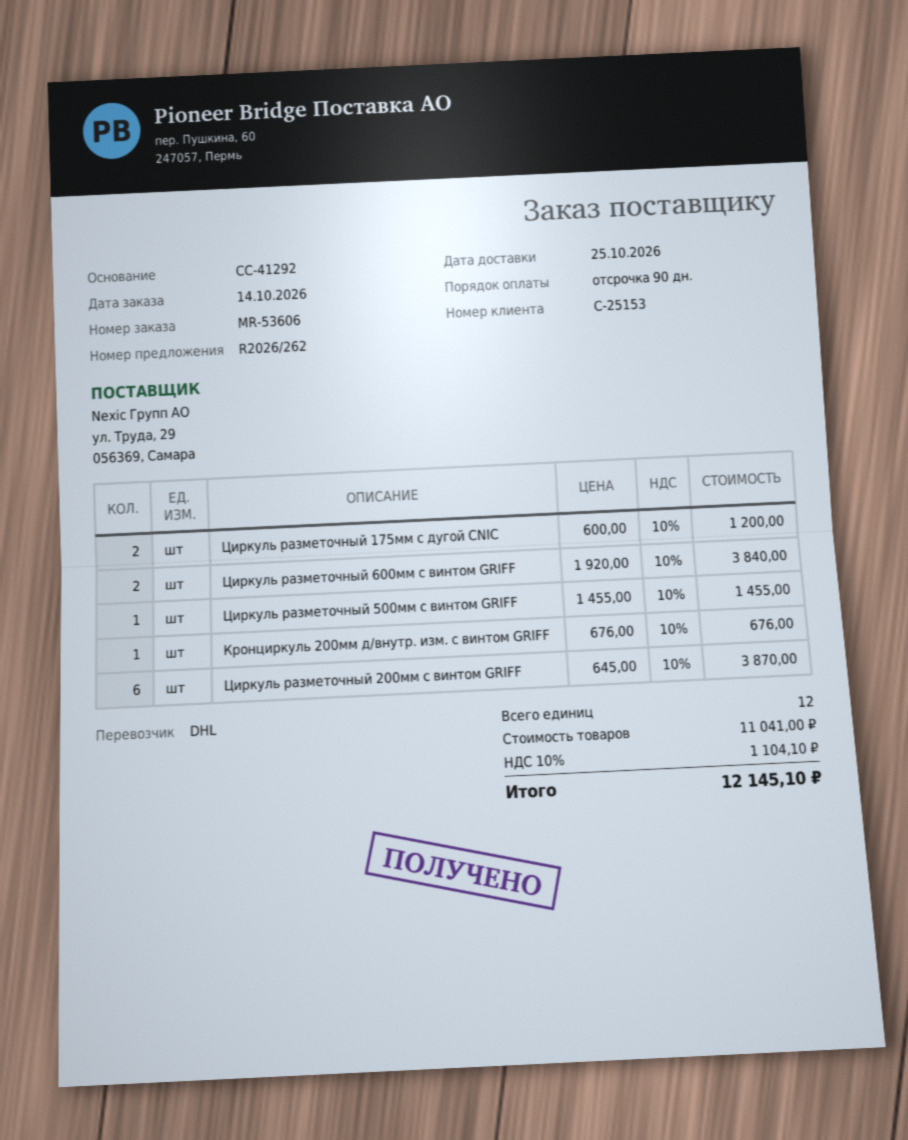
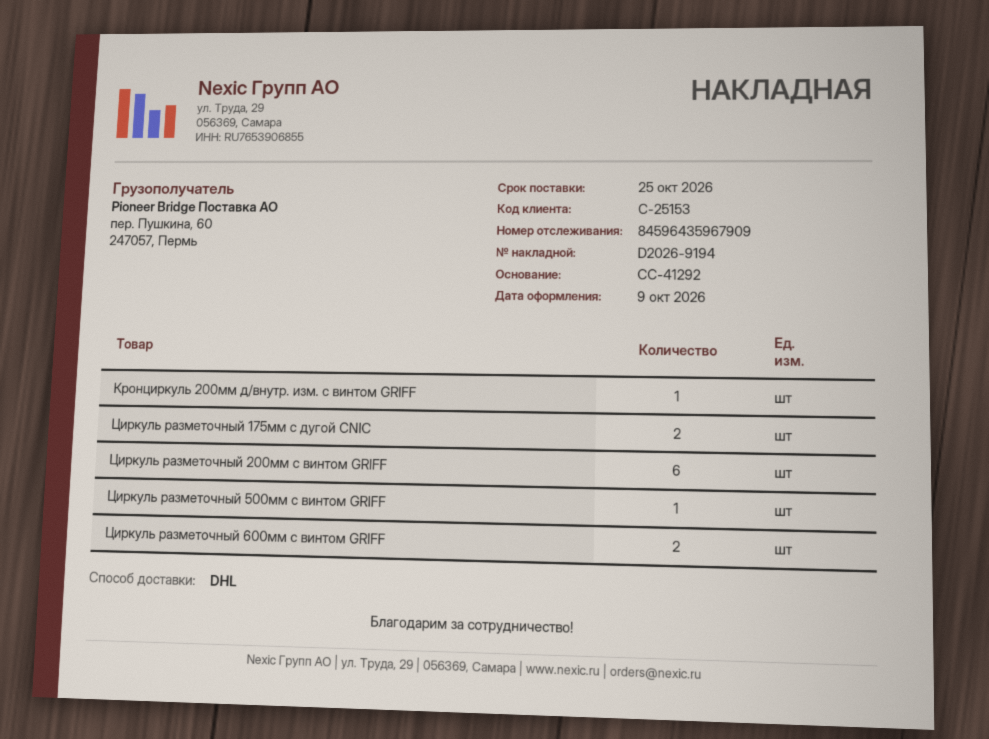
order date: 2026-10-14 -> 2026-10-09

